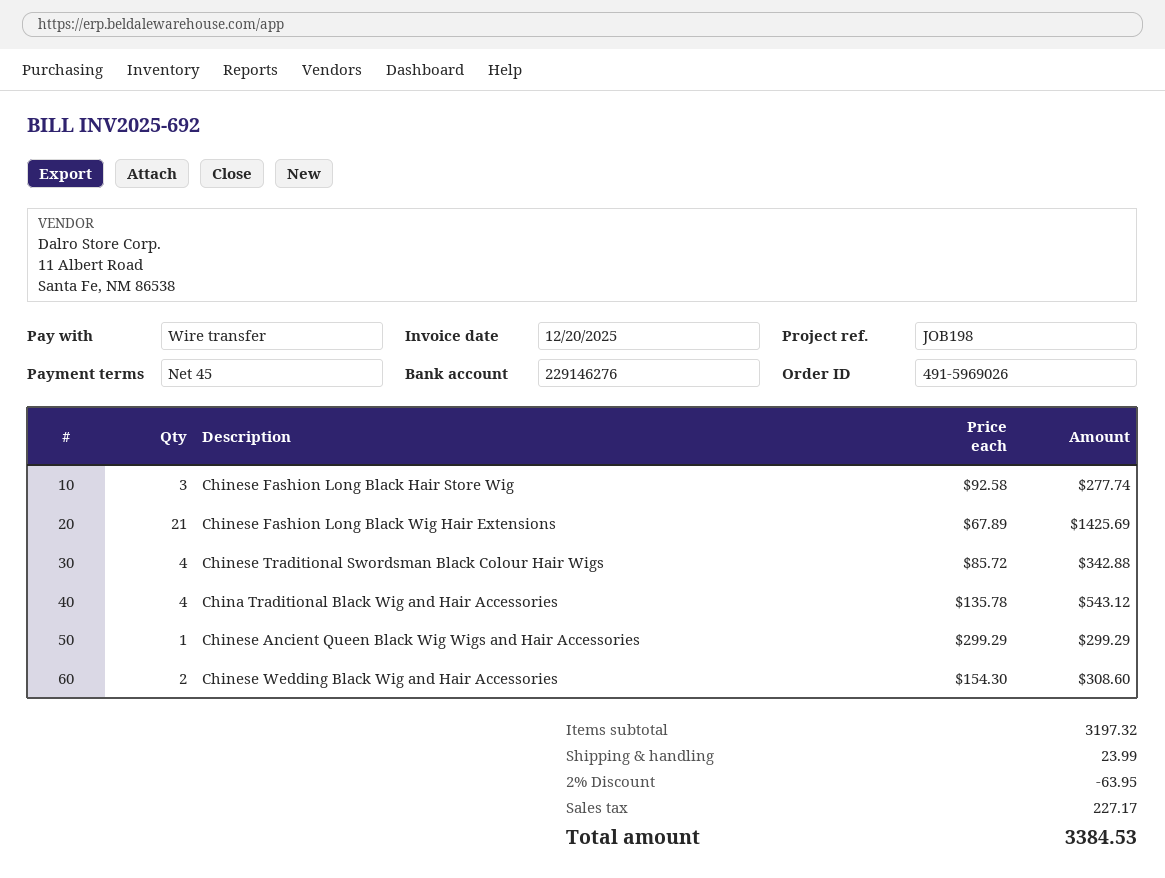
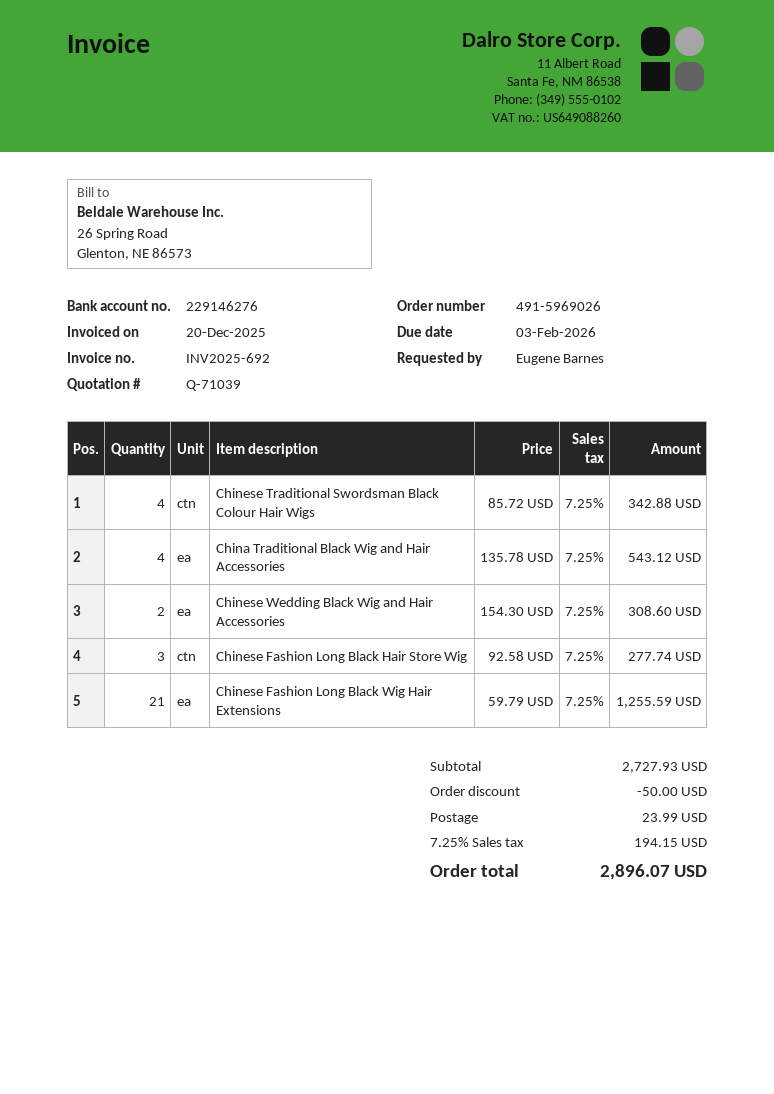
Chinese Fashion Long Black Wig Hair Extensions: 21 x 67.89 = 1425.69 -> 21 x 59.79 = 1255.59
Chinese Ancient Queen Black Wig Wigs and Hair Accessories: 1 x 299.29 = 299.29 -> none
subtotal: 3197.32 -> 2727.93
discount: 63.95 -> 50.00
tax: 227.17 -> 194.15
total: 3384.53 -> 2896.07

